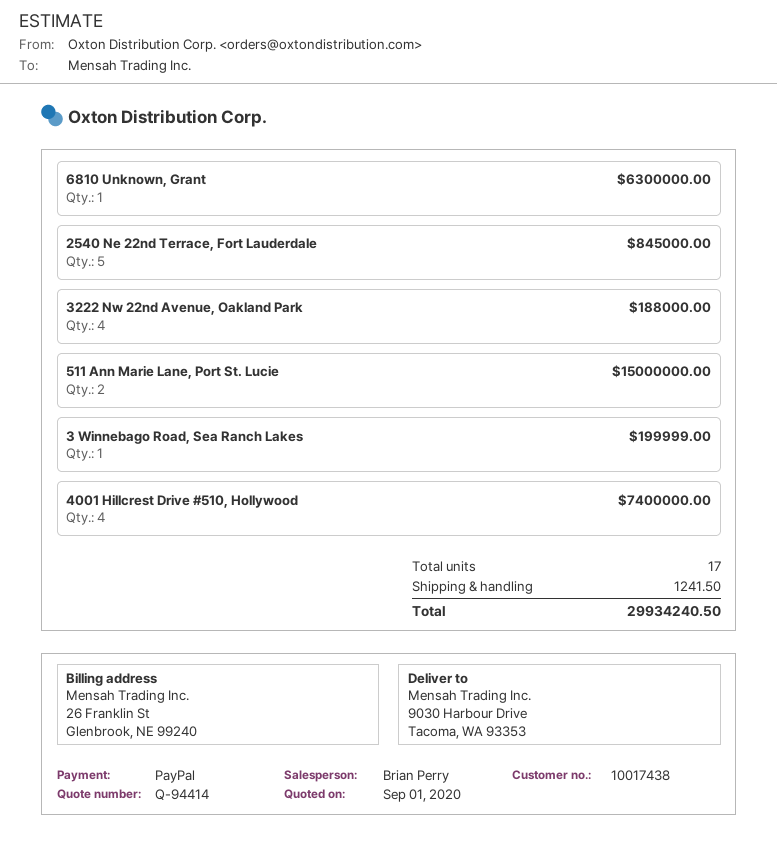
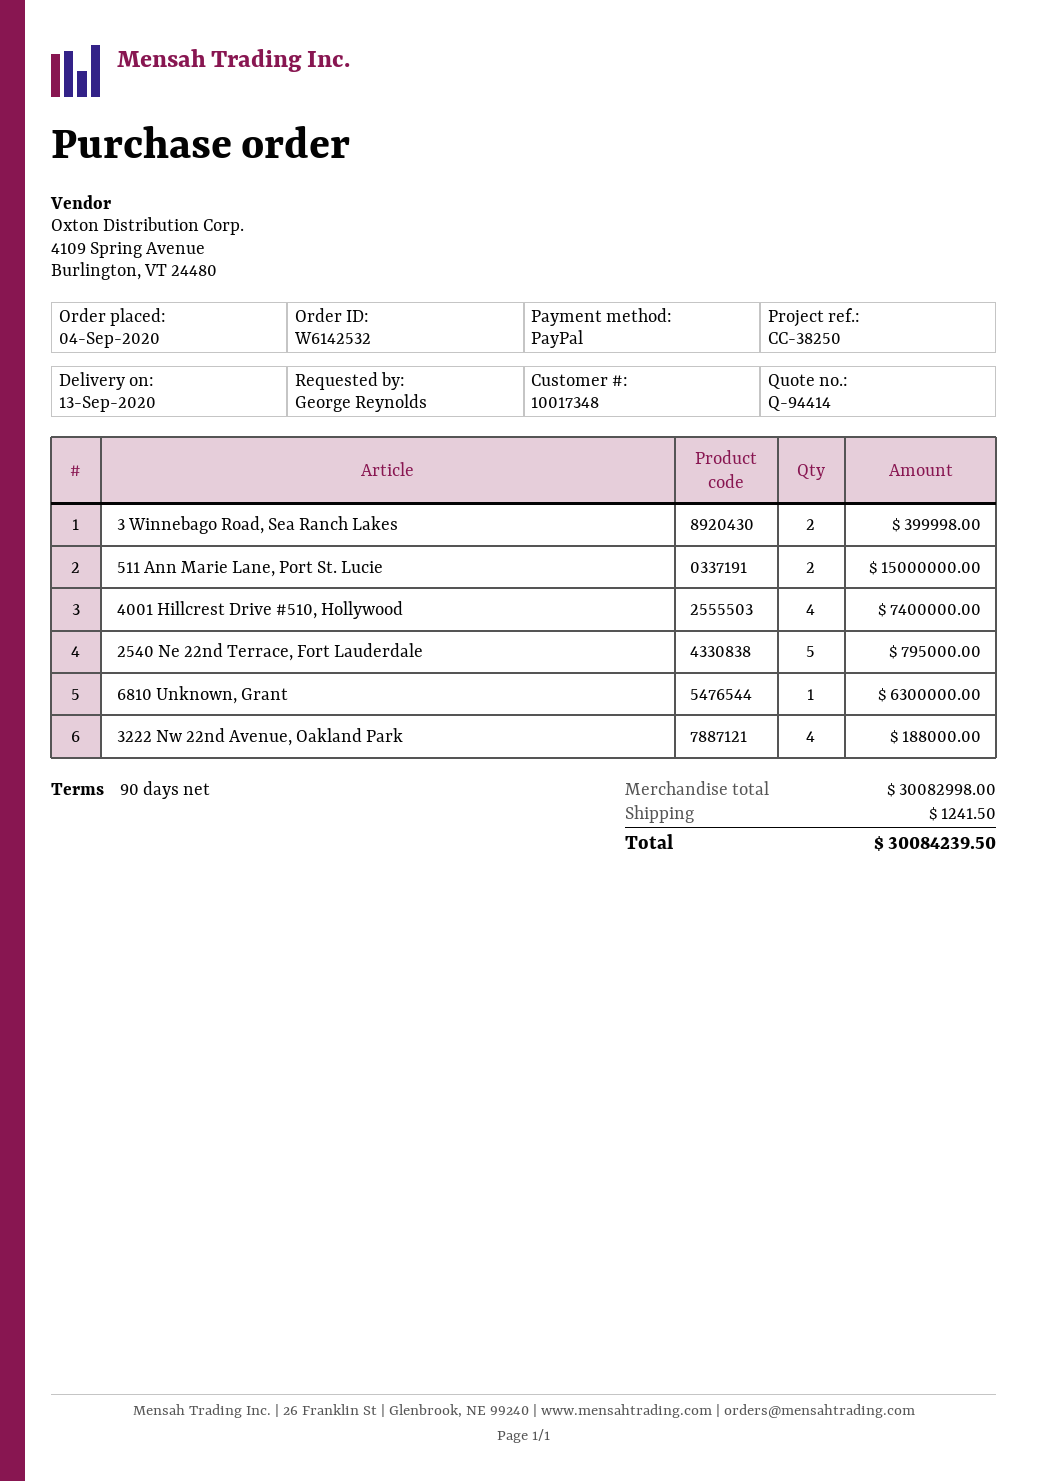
customer number: 10017438 -> 10017348
2540 Ne 22nd Terrace, Fort Lauderdale: 5 for 845000.00 -> 5 for 795000.00
3 Winnebago Road, Sea Ranch Lakes: 1 for 199999.00 -> 2 for 399998.00
total: 29934240.50 -> 30084239.50

